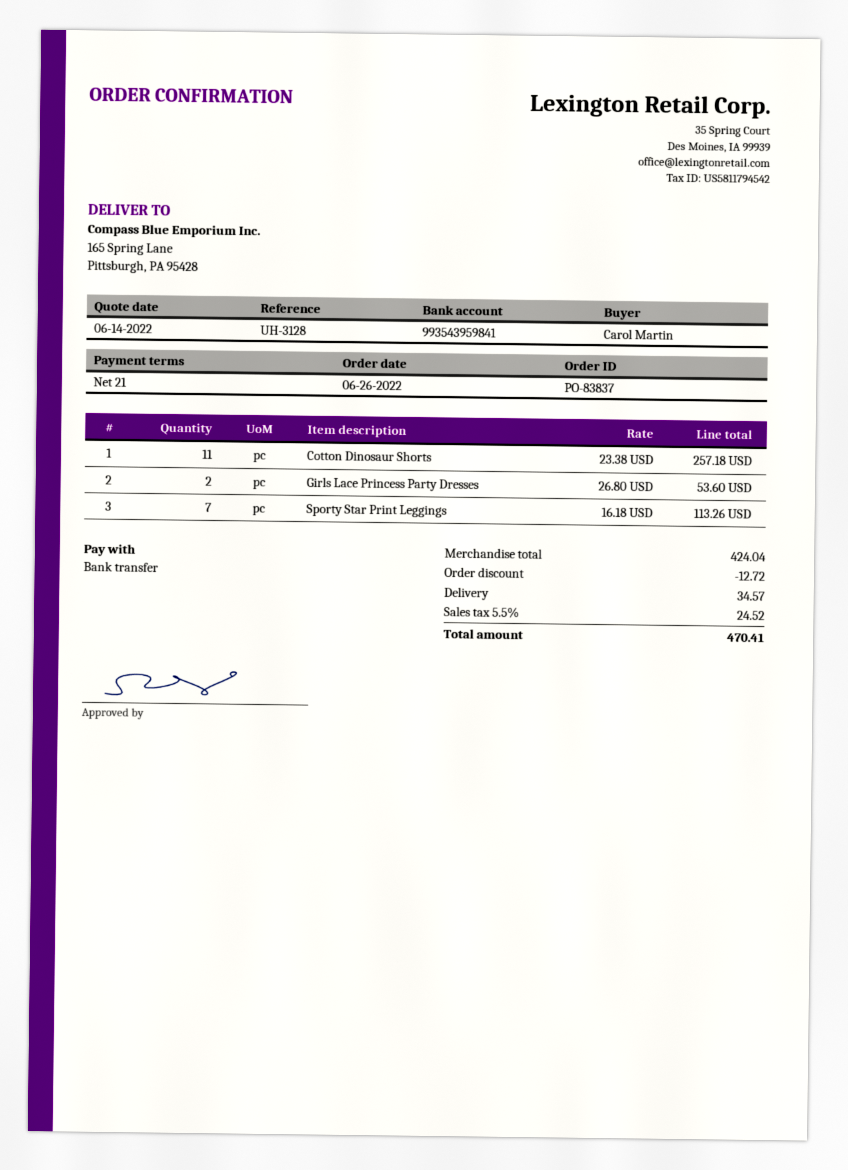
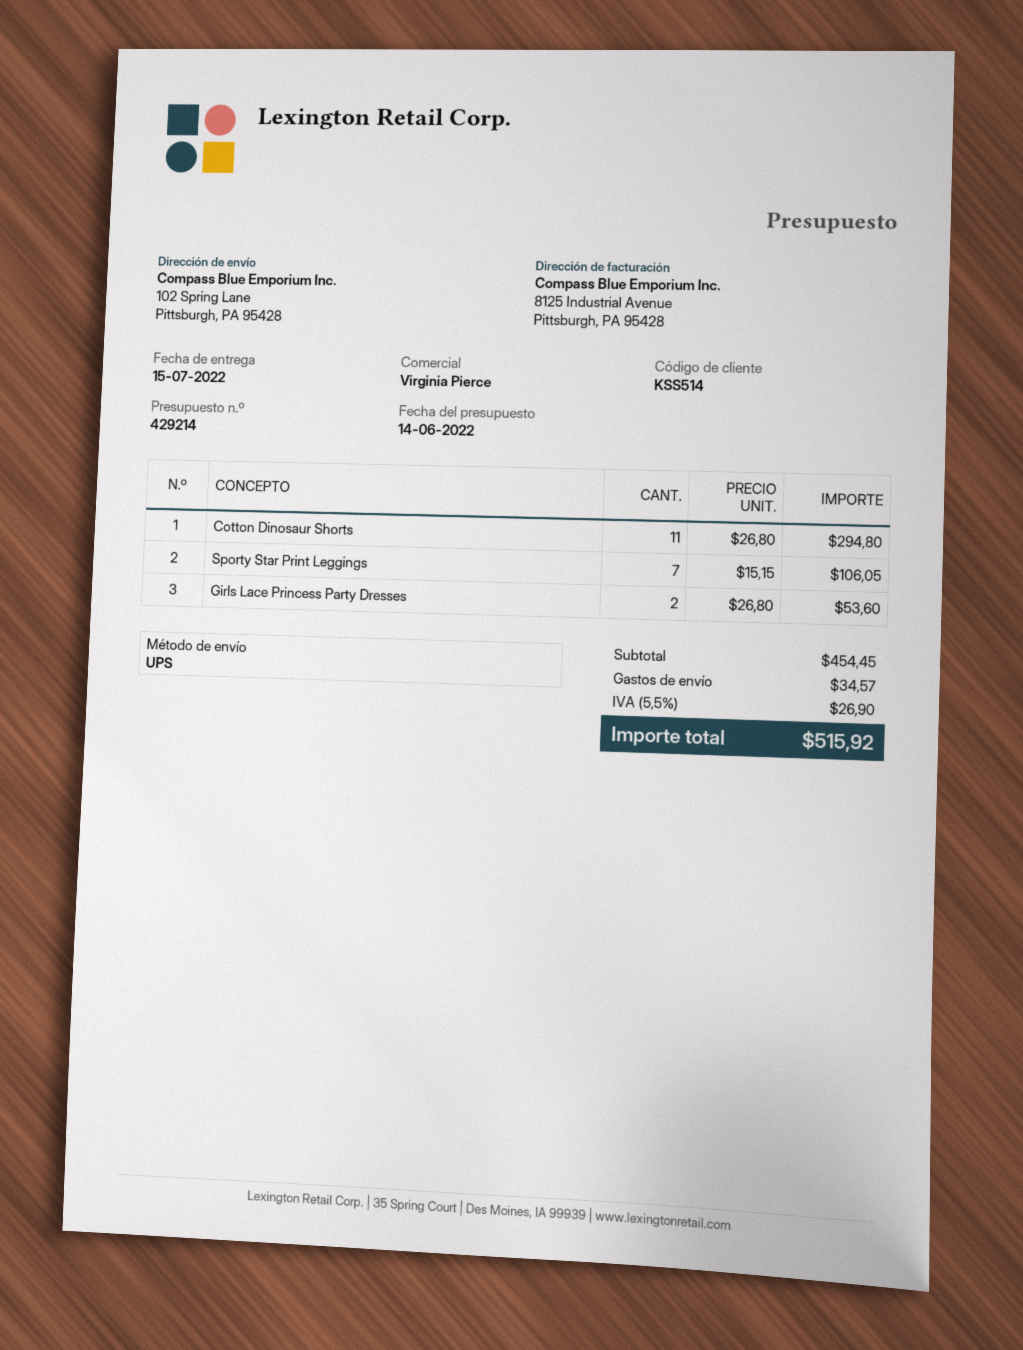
ship to: 165 Spring Lane, Pittsburgh, PA 95428 -> 102 Spring Lane, Pittsburgh, PA 95428
Cotton Dinosaur Shorts: 11 x 23.38 = 257.18 -> 11 x 26.80 = 294.80
Sporty Star Print Leggings: 7 x 16.18 = 113.26 -> 7 x 15.15 = 106.05
subtotal: 424.04 -> 454.45
discount: 12.72 -> none
tax: 5.5% = 24.52 -> 5.5% = 26.90
total: 470.41 -> 515.92

